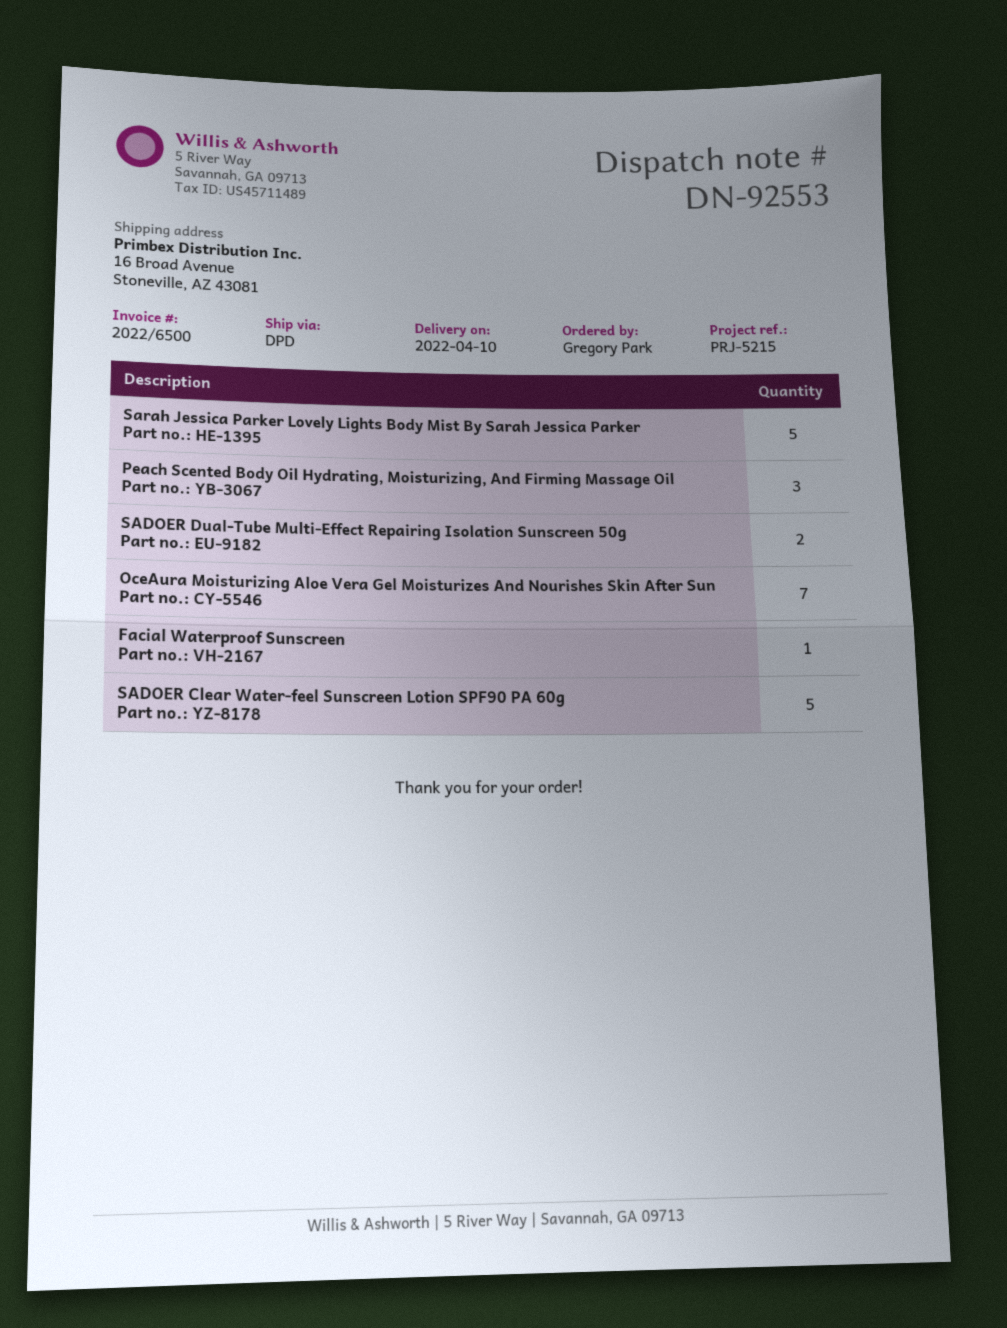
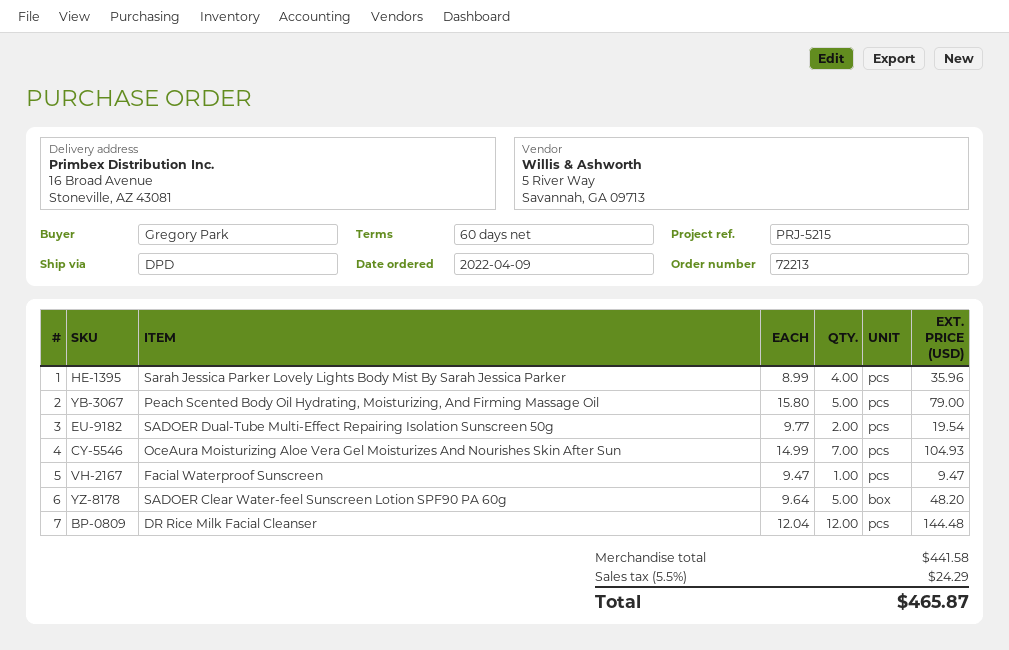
Sarah Jessica Parker Lovely Lights Body Mist By Sarah Jessica Parker: 5 -> 4
Peach Scented Body Oil Hydrating, Moisturizing, And Firming Massage Oil: 3 -> 5
DR Rice Milk Facial Cleanser: none -> 12

